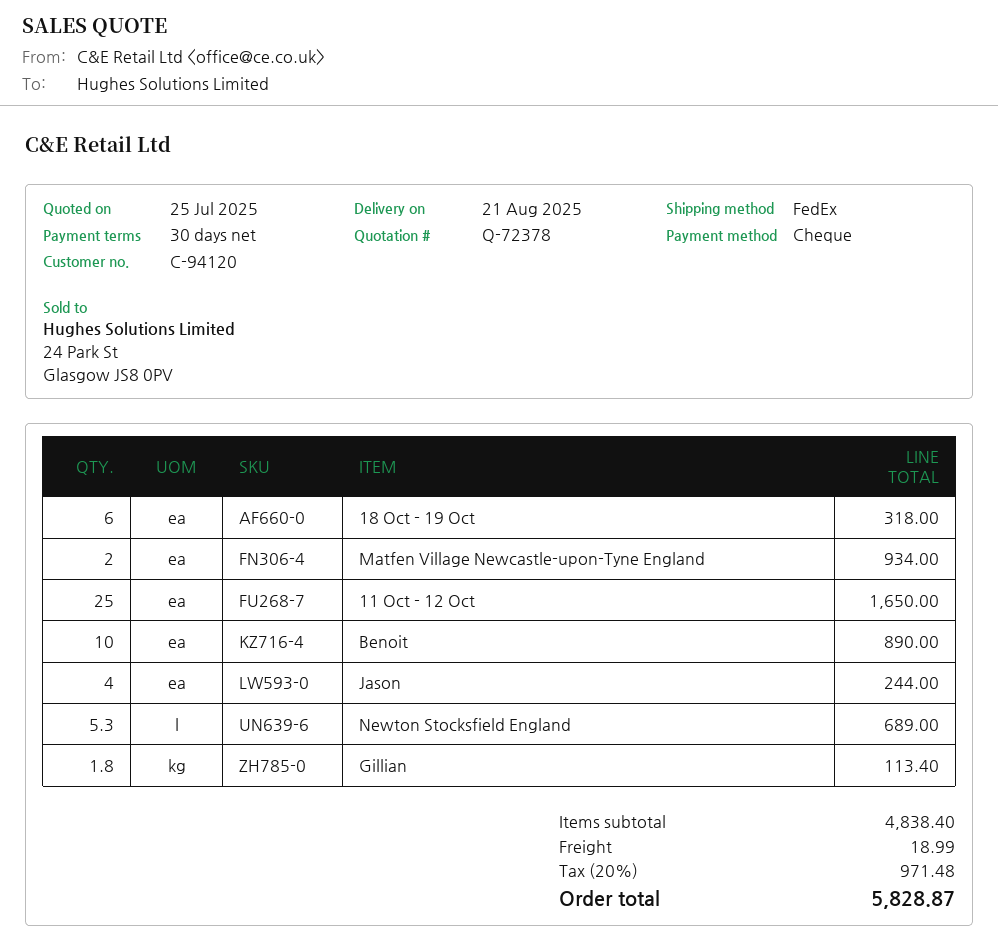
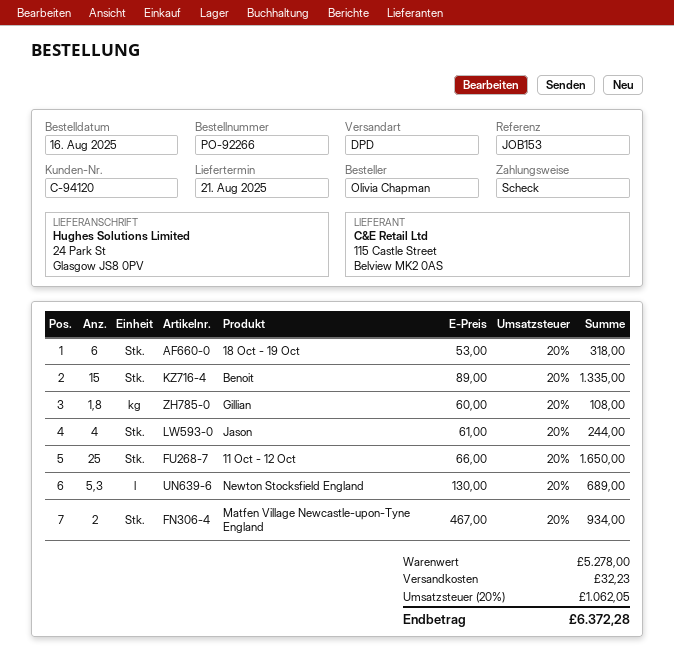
shipping method: FedEx -> DPD
Benoit: 10 for 890.00 -> 15 for 1335.00
Gillian: 1.8 for 113.40 -> 1.8 for 108.00
subtotal: 4838.40 -> 5278.00
shipping: 18.99 -> 32.23
tax: 20% = 971.48 -> 20% = 1062.05
total: 5828.87 -> 6372.28

